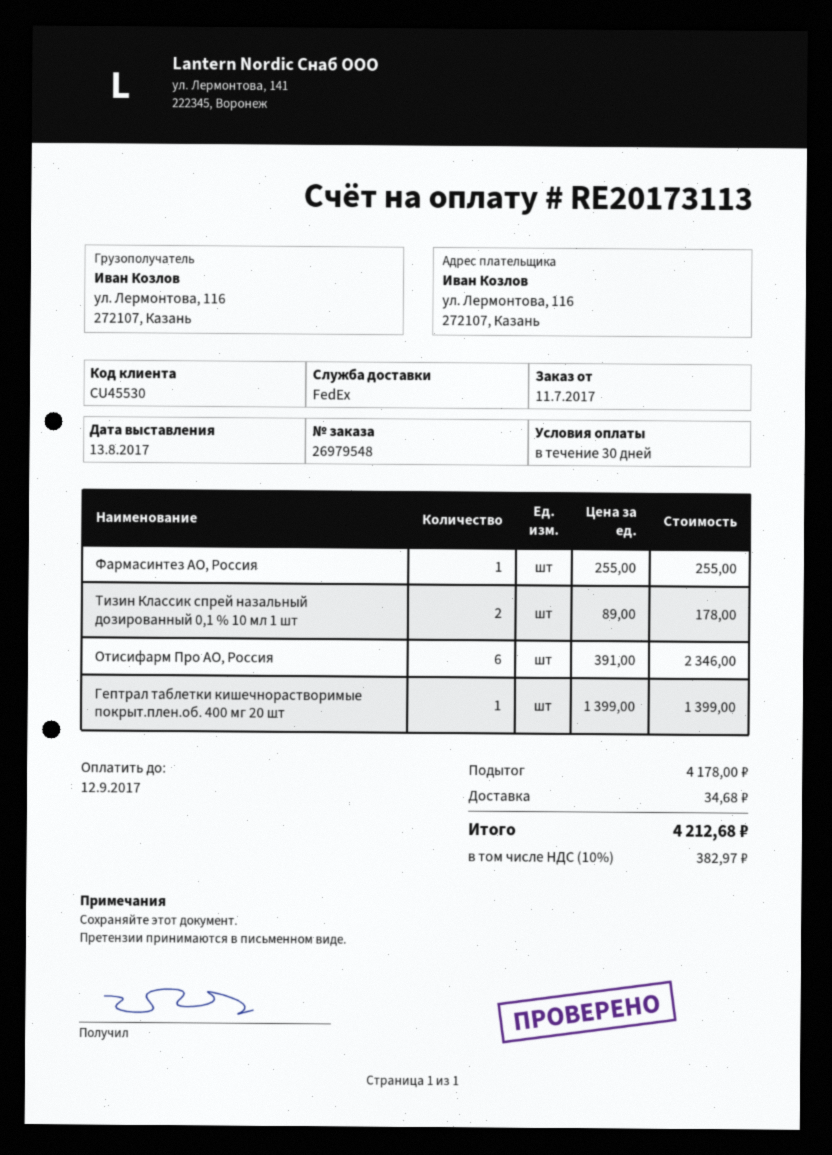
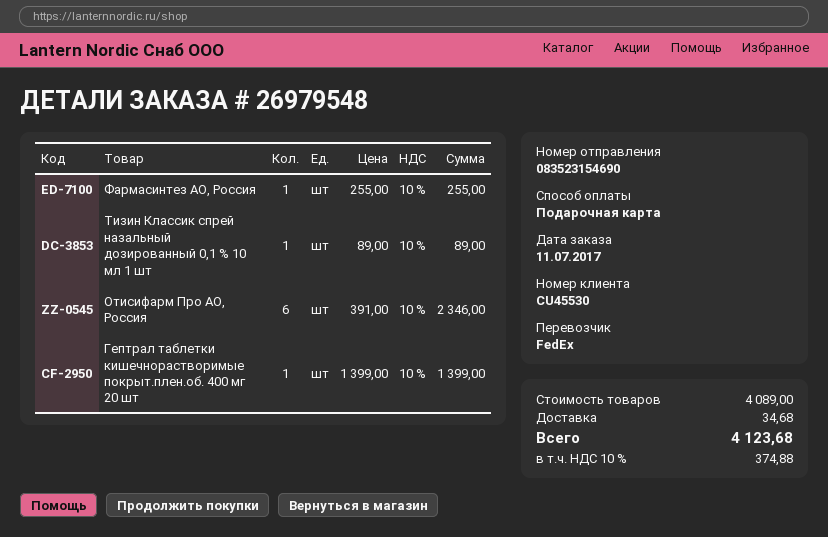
Тизин Классик спрей назальный дозированный 0,1 % 10 мл 1 шт: 2 x 89.00 = 178.00 -> 1 x 89.00 = 89.00
subtotal: 4178.00 -> 4089.00
tax: 10% = 382.97 -> 10% = 374.88
total: 4212.68 -> 4123.68

